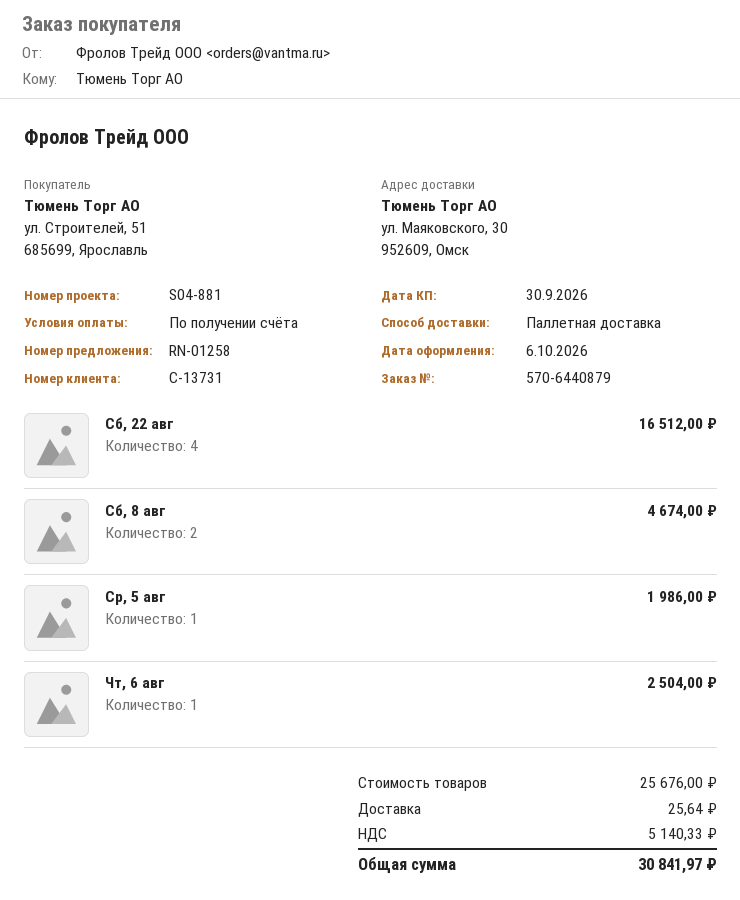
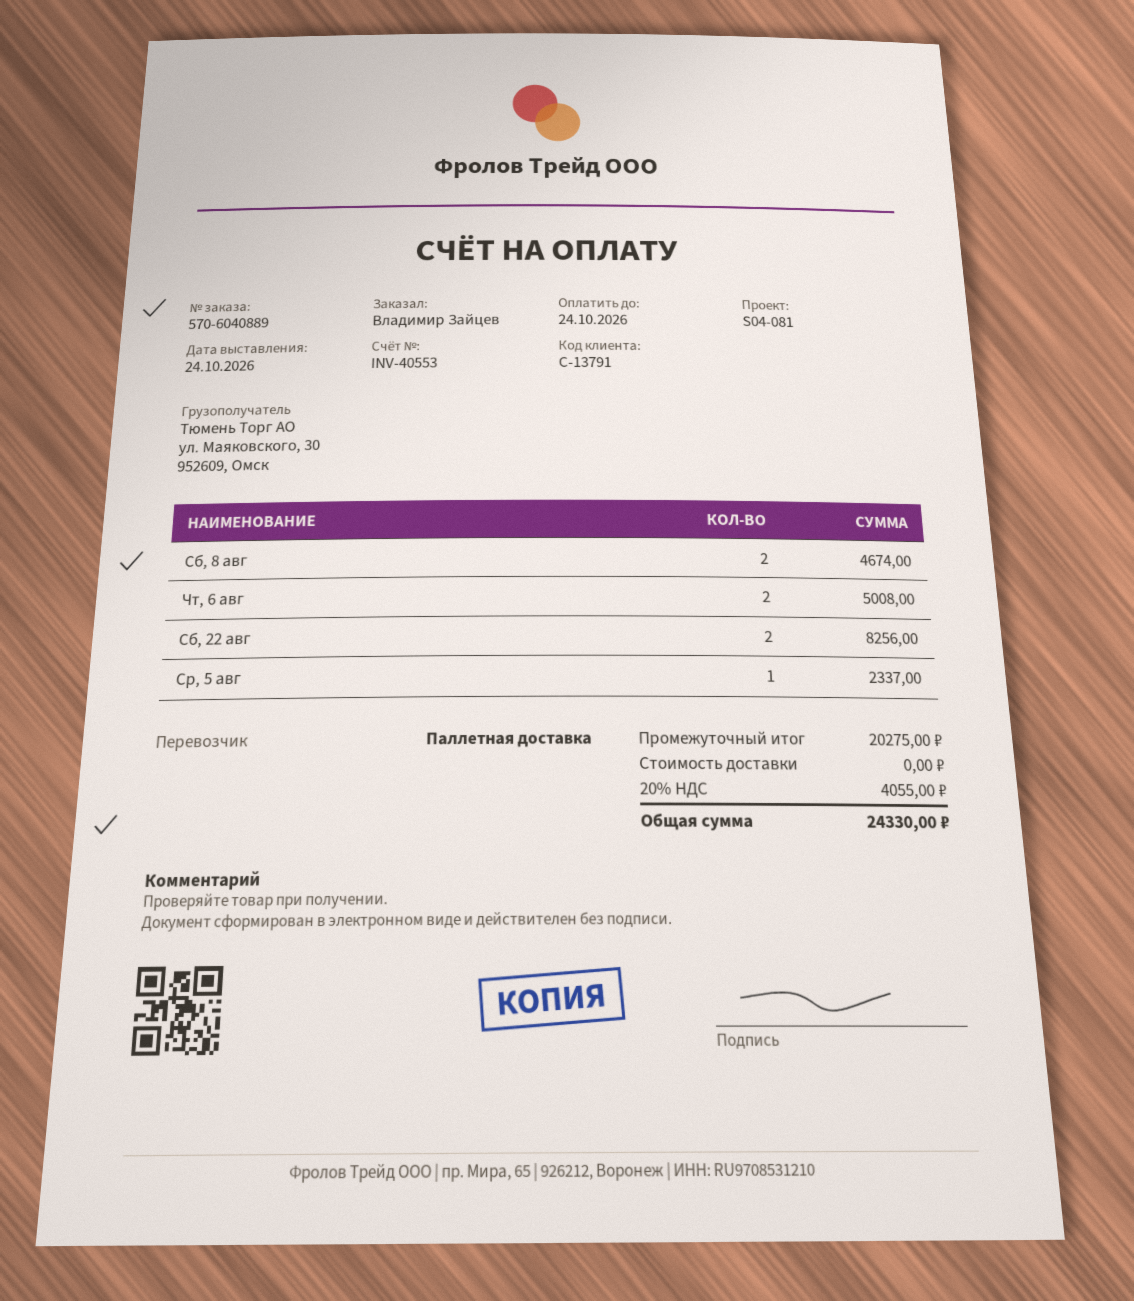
order number: 570-6440879 -> 570-6040889
customer number: C-13731 -> C-13791
reference: S04-881 -> S04-081
Сб, 22 авг: 4 for 16512.00 -> 2 for 8256.00
Ср, 5 авг: 1 for 1986.00 -> 1 for 2337.00
Чт, 6 авг: 1 for 2504.00 -> 2 for 5008.00
subtotal: 25676.00 -> 20275.00
shipping: 25.64 -> 0.00
tax: 5140.33 -> 4055.00
total: 30841.97 -> 24330.00

